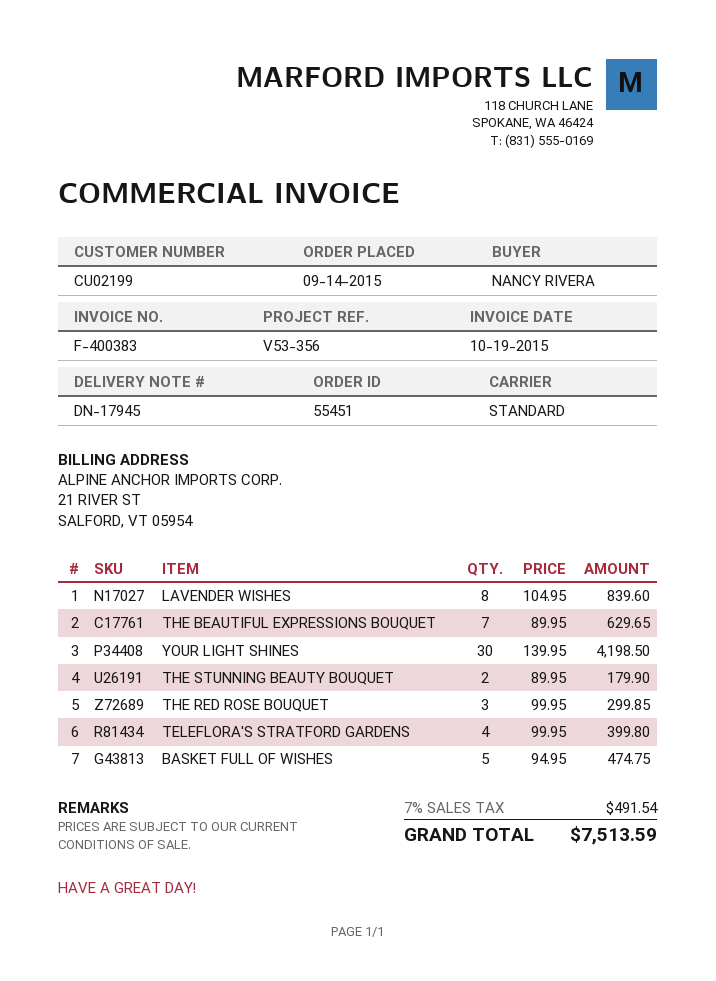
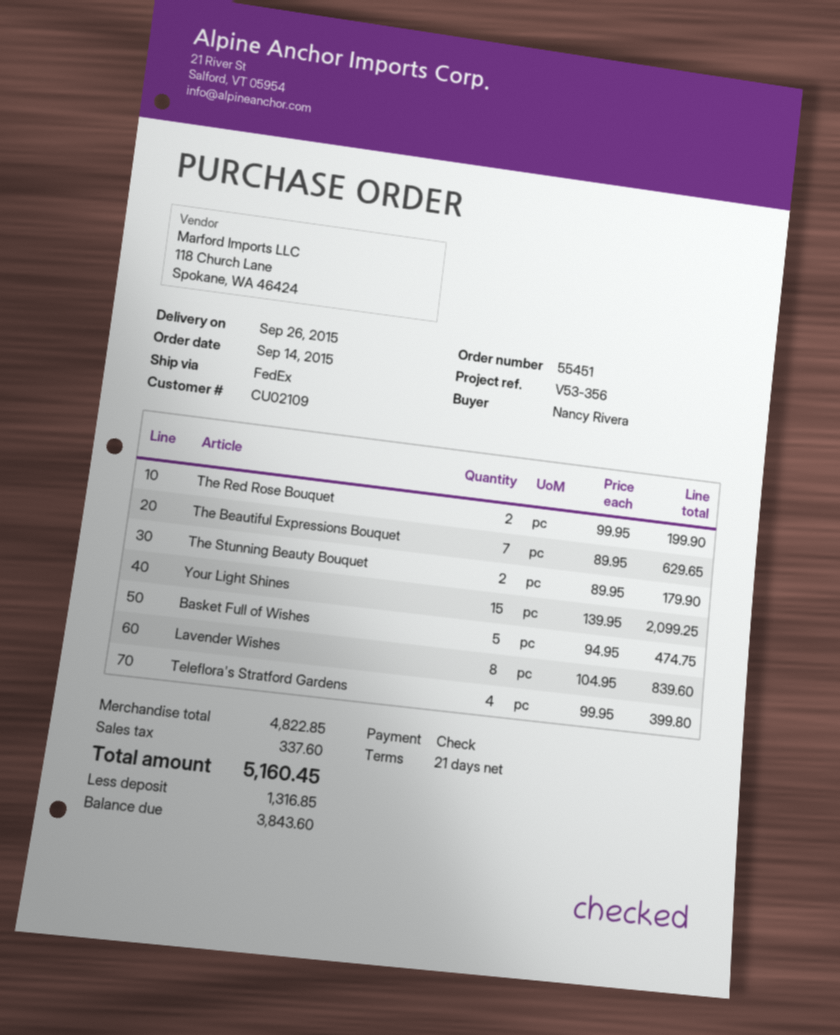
customer number: CU02199 -> CU02109
shipping method: standard -> FedEx
YOUR LIGHT SHINES: 30 x 139.95 = 4198.50 -> 15 x 139.95 = 2099.25
THE RED ROSE BOUQUET: 3 x 99.95 = 299.85 -> 2 x 99.95 = 199.90
tax: 491.54 -> 337.60
total: 7513.59 -> 5160.45

